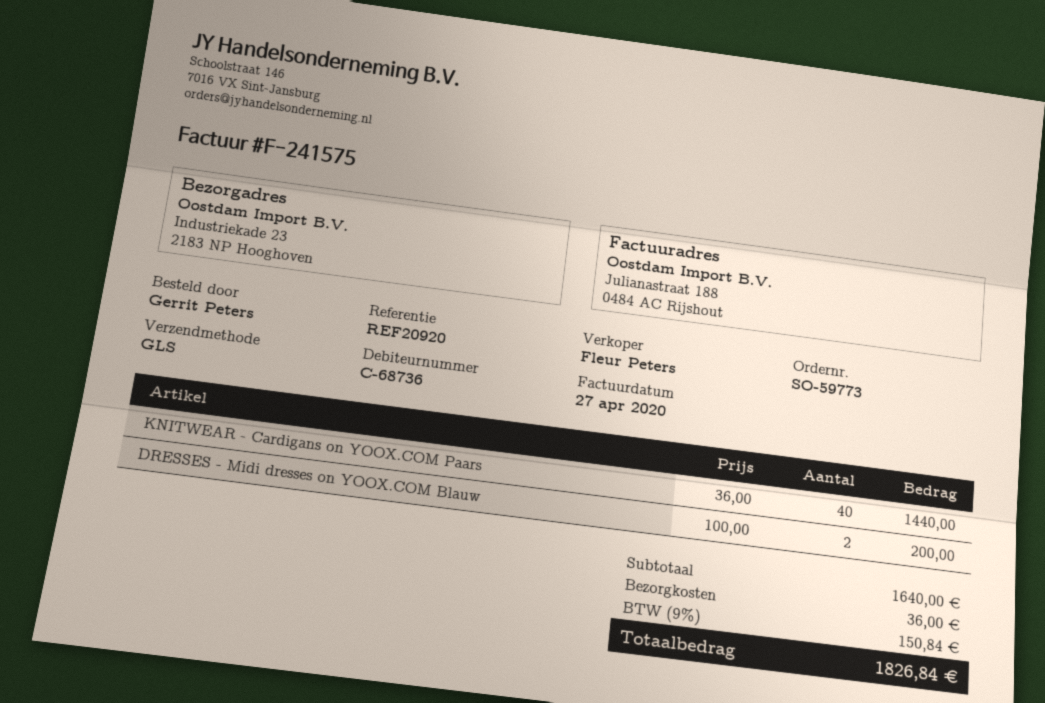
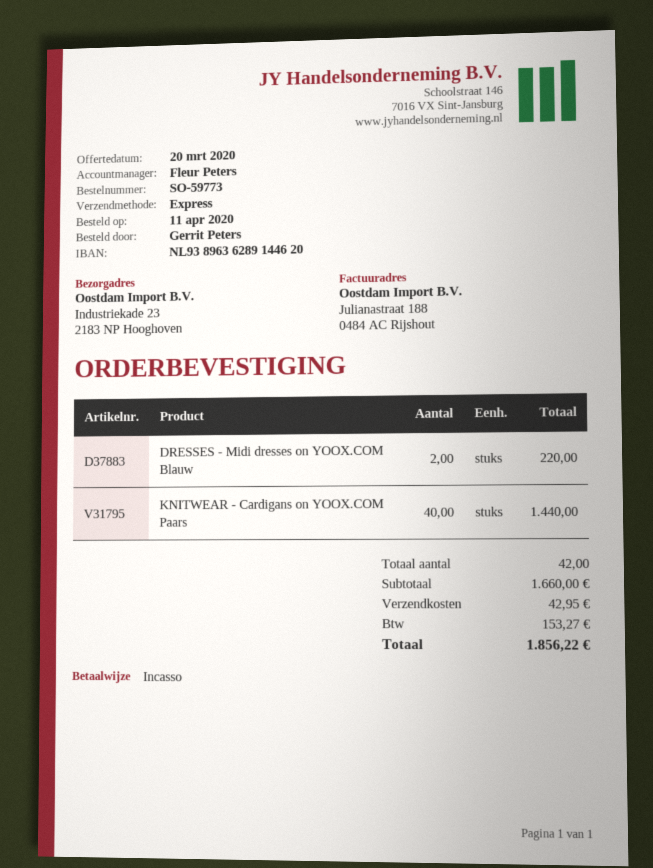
shipping method: GLS -> express
DRESSES - Midi dresses on YOOX.COM Blauw: 2 for 200.00 -> 2 for 220.00
subtotal: 1640.00 -> 1660.00
shipping: 36.00 -> 42.95
tax: 150.84 -> 153.27
total: 1826.84 -> 1856.22

